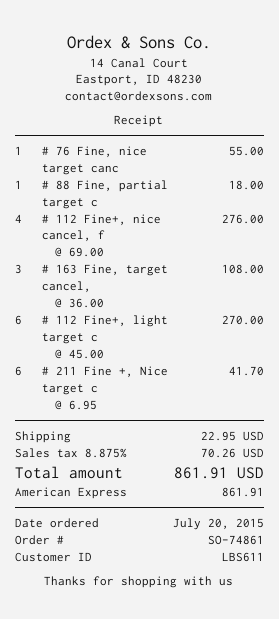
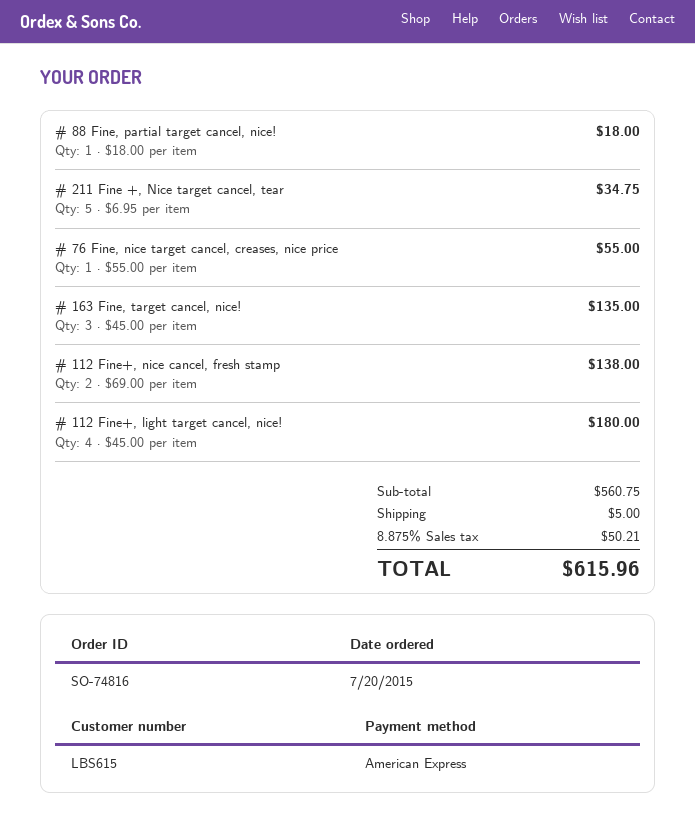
order number: SO-74861 -> SO-74816
customer number: LBS611 -> LBS615
# 112 Fine+, nice cancel, f: 4 x 69.00 = 276.00 -> 2 x 69.00 = 138.00
# 163 Fine, target cancel,: 3 x 36.00 = 108.00 -> 3 x 45.00 = 135.00
# 112 Fine+, light target c: 6 x 45.00 = 270.00 -> 4 x 45.00 = 180.00
# 211 Fine +, Nice target c: 6 x 6.95 = 41.70 -> 5 x 6.95 = 34.75
shipping: 22.95 -> 5.00
tax: 8.875% = 70.26 -> 8.875% = 50.21
total: 861.91 -> 615.96

